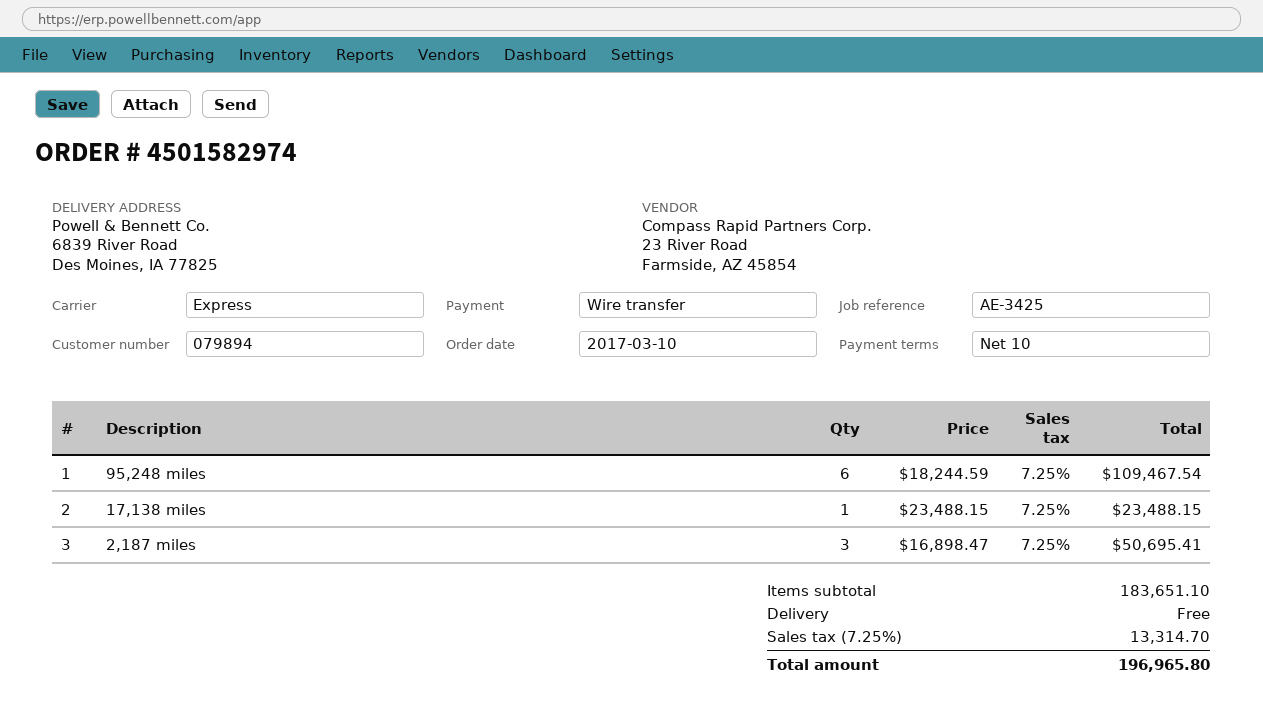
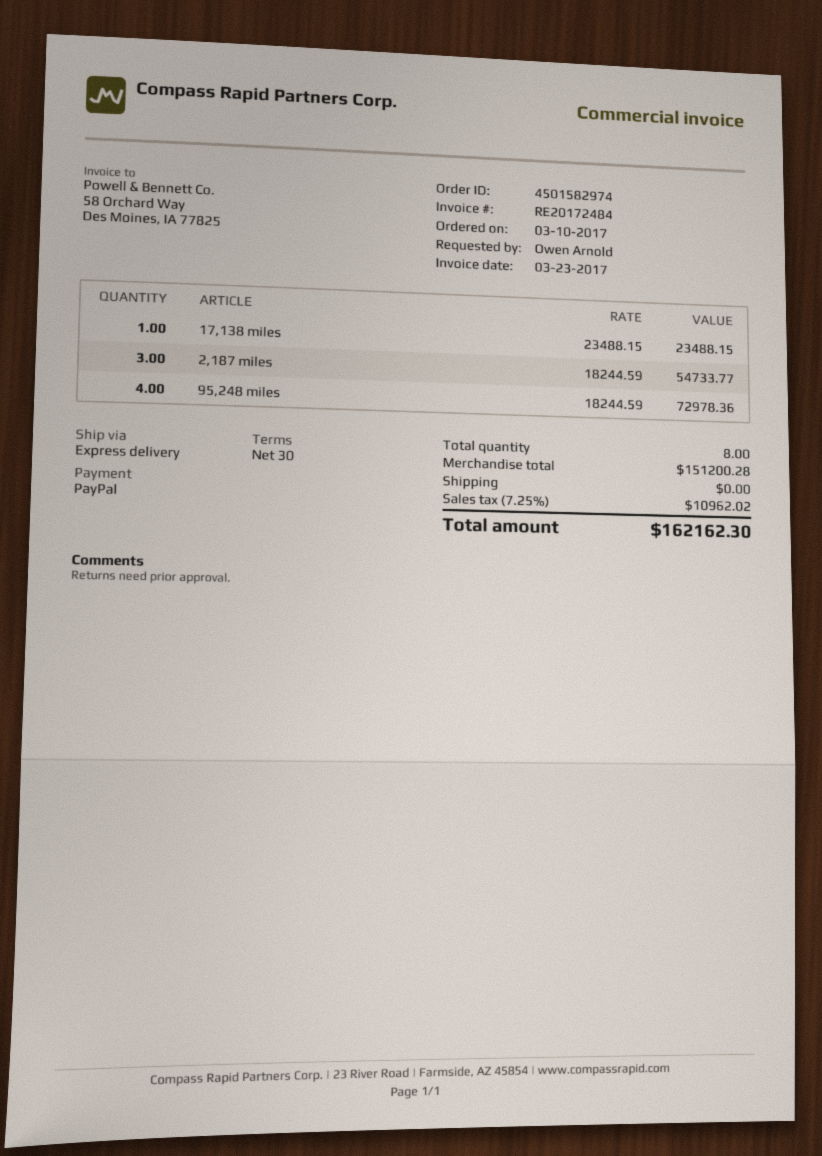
payment terms: 10 days -> 30 days
payment method: bank transfer -> PayPal
95,248 miles: 6 x 18244.59 = 109467.54 -> 4 x 18244.59 = 72978.36
2,187 miles: 3 x 16898.47 = 50695.41 -> 3 x 18244.59 = 54733.77
subtotal: 183651.10 -> 151200.28
tax: 7.25% = 13314.70 -> 7.25% = 10962.02
total: 196965.80 -> 162162.30

